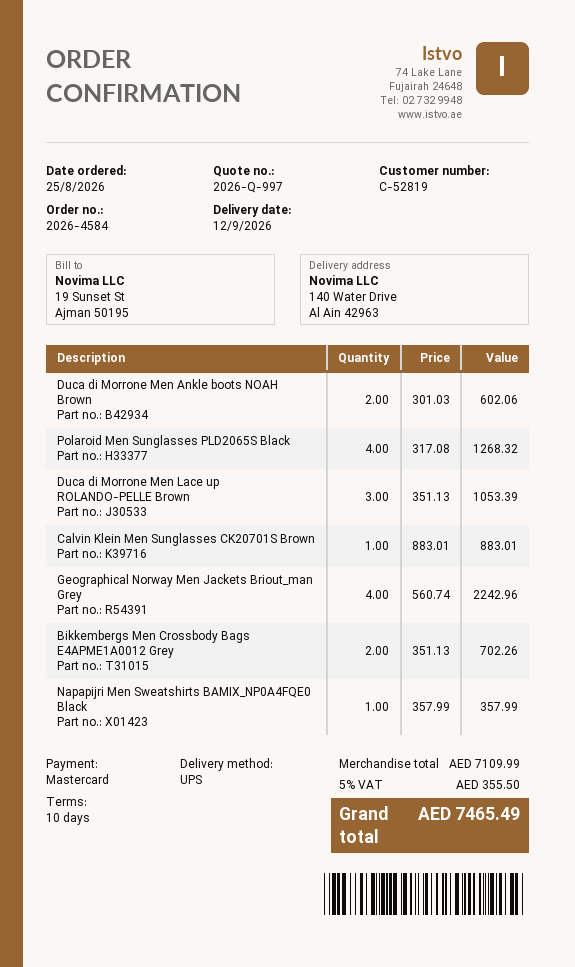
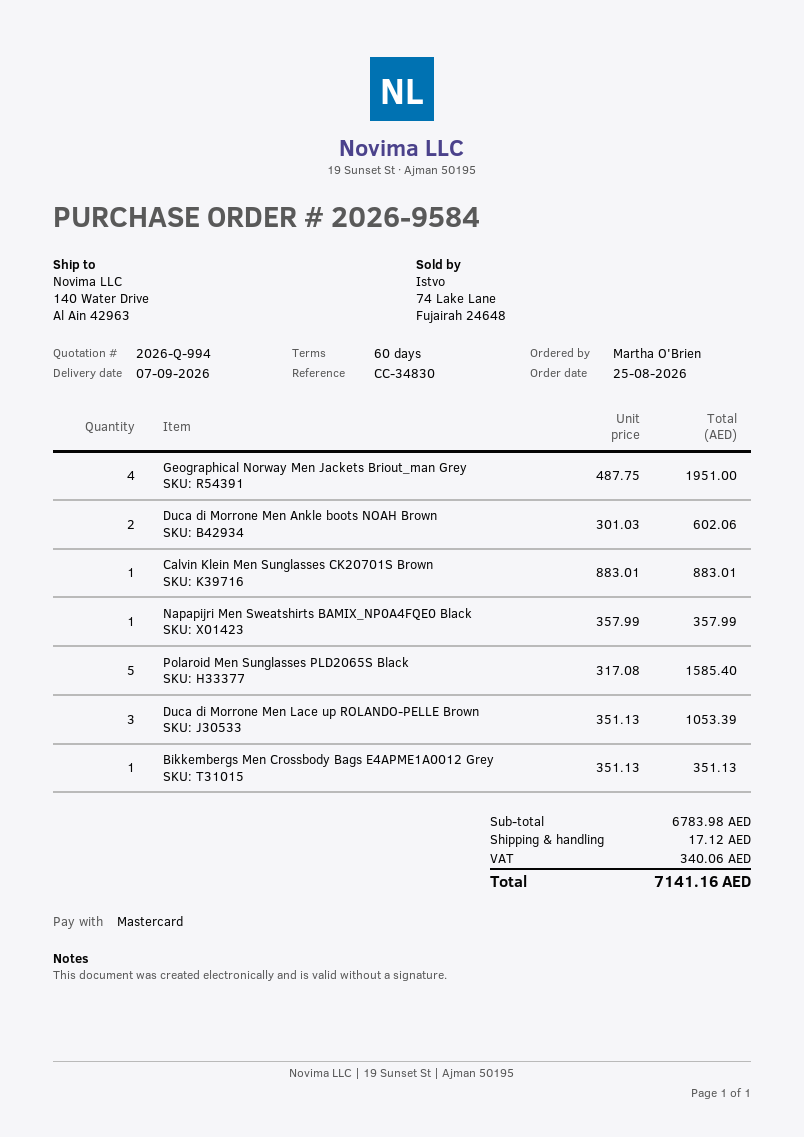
quote number: 2026-Q-997 -> 2026-Q-994
order number: 2026-4584 -> 2026-9584
delivery date: 2026-09-12 -> 2026-09-07
payment terms: 10 days -> 60 days
Polaroid Men Sunglasses PLD2065S Black: 4 x 317.08 = 1268.32 -> 5 x 317.08 = 1585.40
Geographical Norway Men Jackets Briout_man Grey: 4 x 560.74 = 2242.96 -> 4 x 487.75 = 1951.00
Bikkembergs Men Crossbody Bags E4APME1A0012 Grey: 2 x 351.13 = 702.26 -> 1 x 351.13 = 351.13
subtotal: 7109.99 -> 6783.98
shipping: none -> 17.12
tax: 355.50 -> 340.06
total: 7465.49 -> 7141.16

